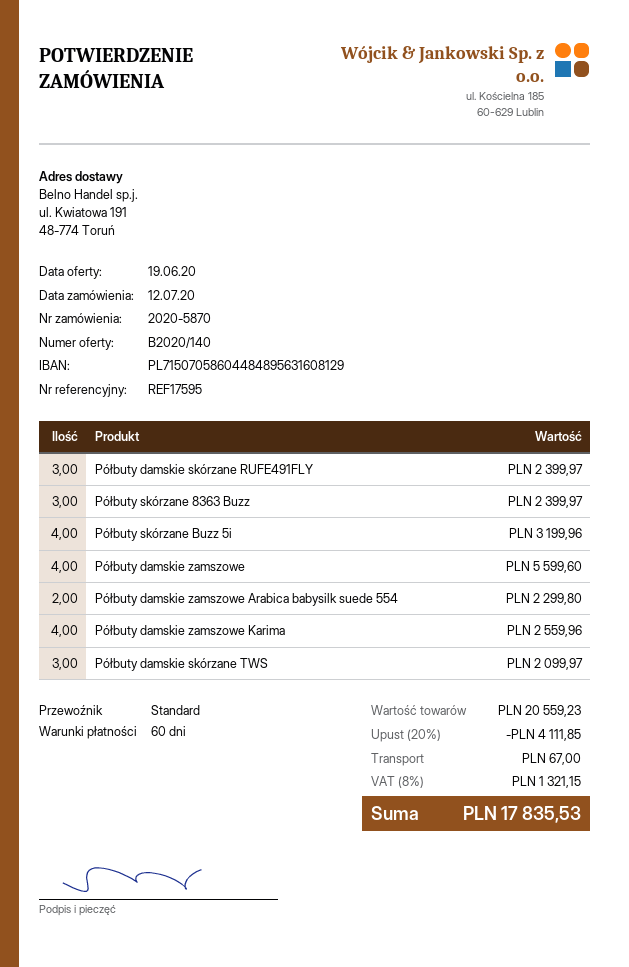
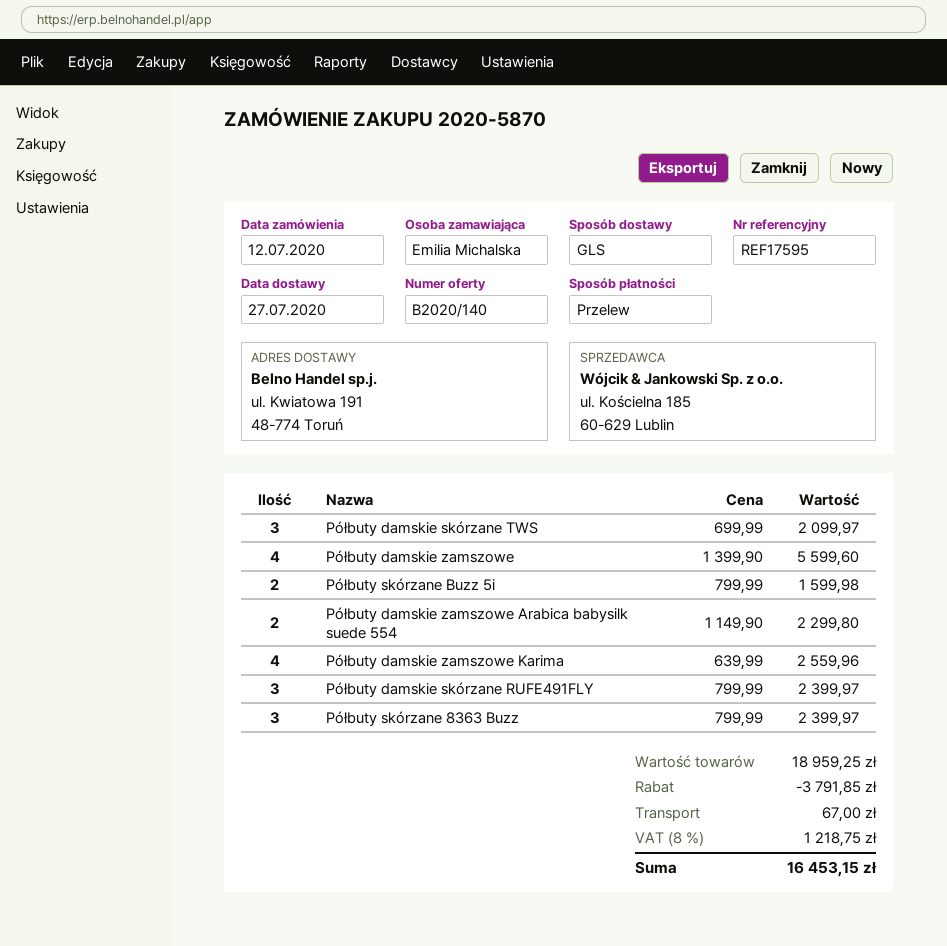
shipping method: standard -> GLS
Półbuty skórzane Buzz 5i: 4 for 3199.96 -> 2 for 1599.98
subtotal: 20559.23 -> 18959.25
discount: 4111.85 -> 3791.85
tax: 8% = 1321.15 -> 8% = 1218.75
total: 17835.53 -> 16453.15

